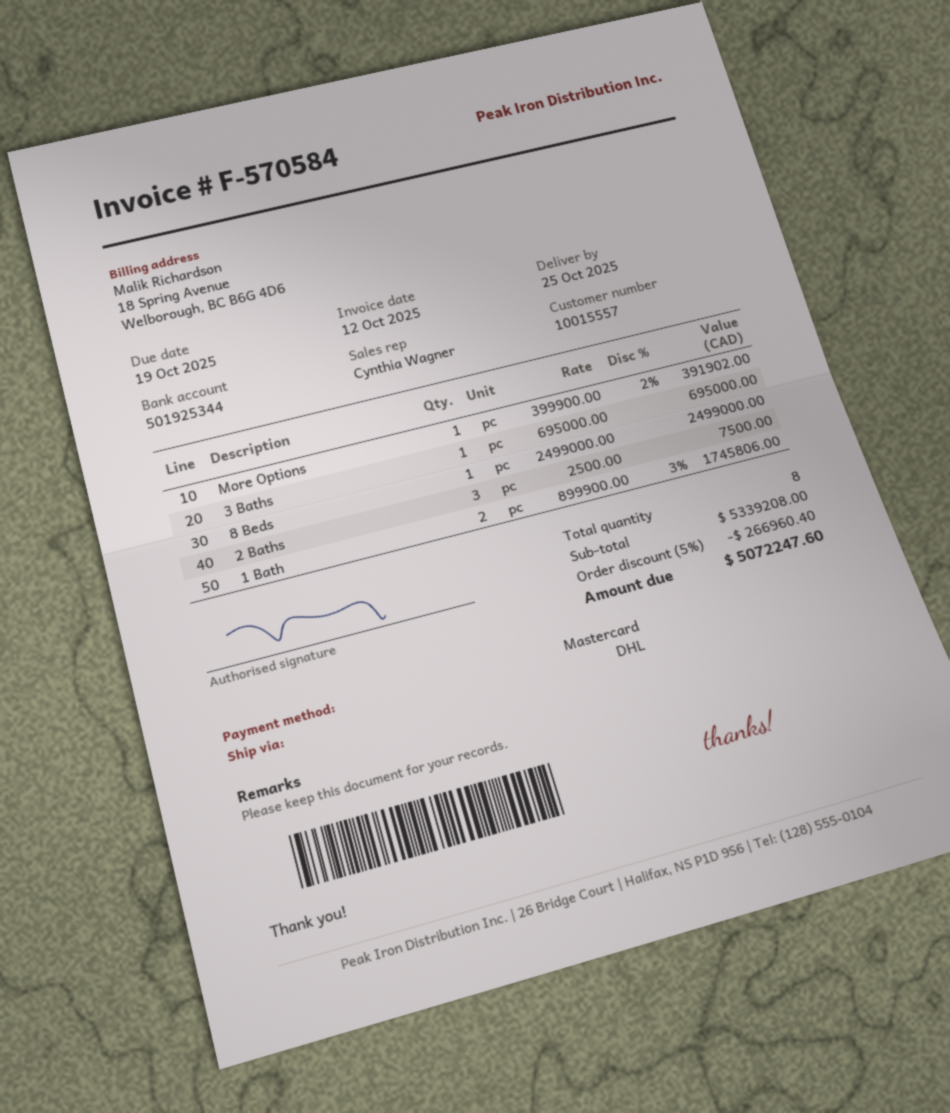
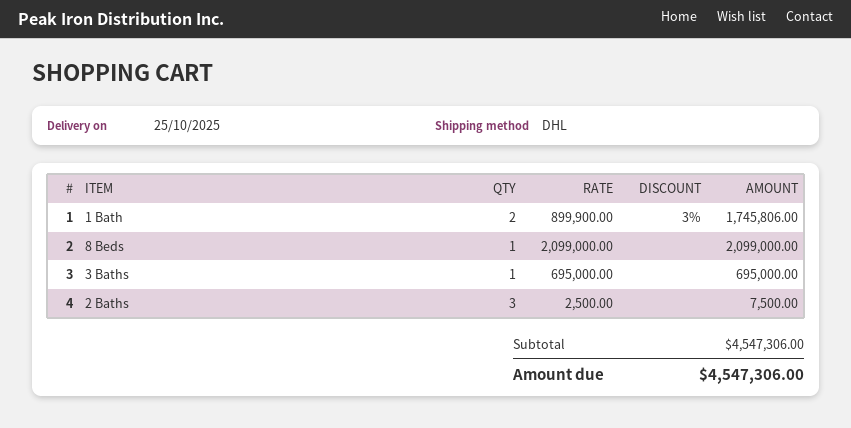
More Options: 1 x 399900.00 - 2% = 391902.00 -> none
8 Beds: 1 x 2499000.00 = 2499000.00 -> 1 x 2099000.00 = 2099000.00
subtotal: 5339208.00 -> 4547306.00
discount: 5% = 266960.40 -> none
total: 5072247.60 -> 4547306.00

